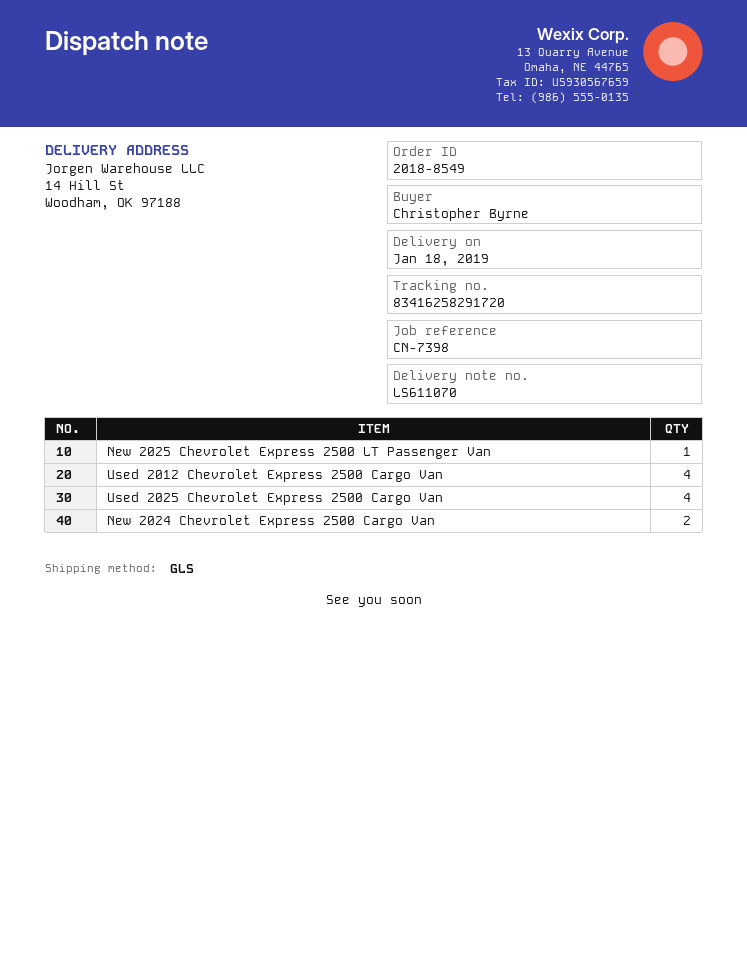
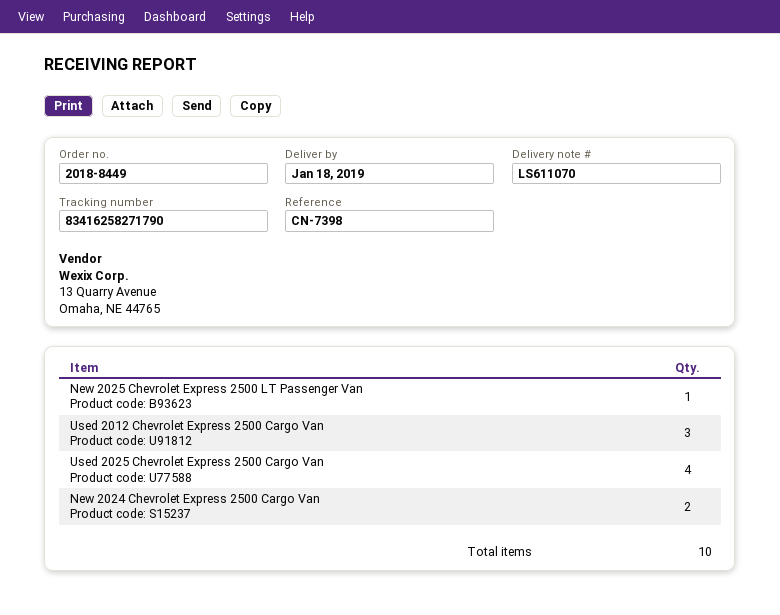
order number: 2018-8549 -> 2018-8449
tracking number: 83416258291720 -> 83416258271790
Used 2012 Chevrolet Express 2500 Cargo Van: 4 -> 3

